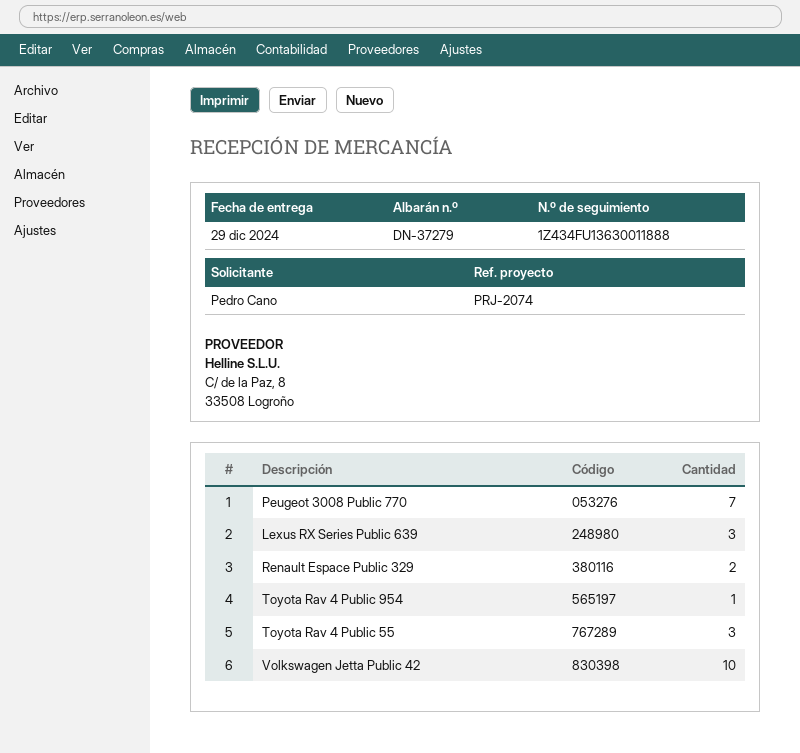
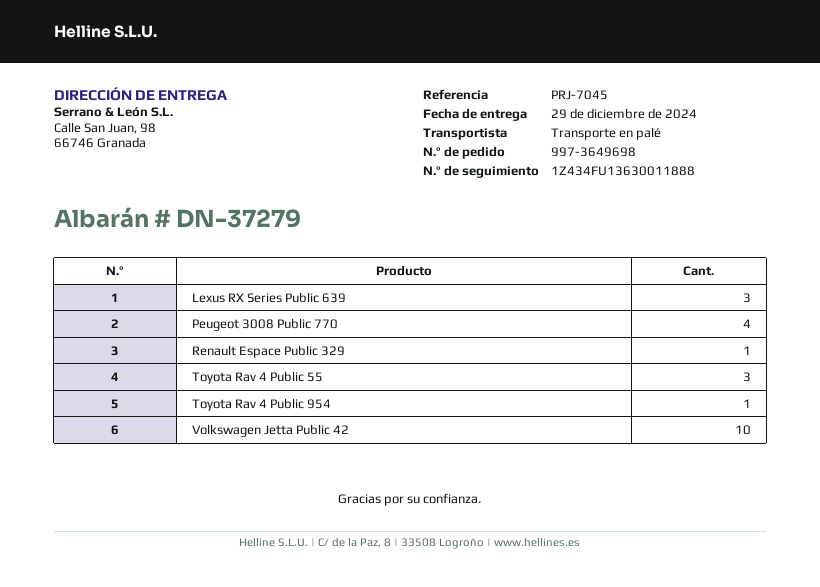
reference: PRJ-2074 -> PRJ-7045
Peugeot 3008 Public 770: 7 -> 4
Renault Espace Public 329: 2 -> 1

